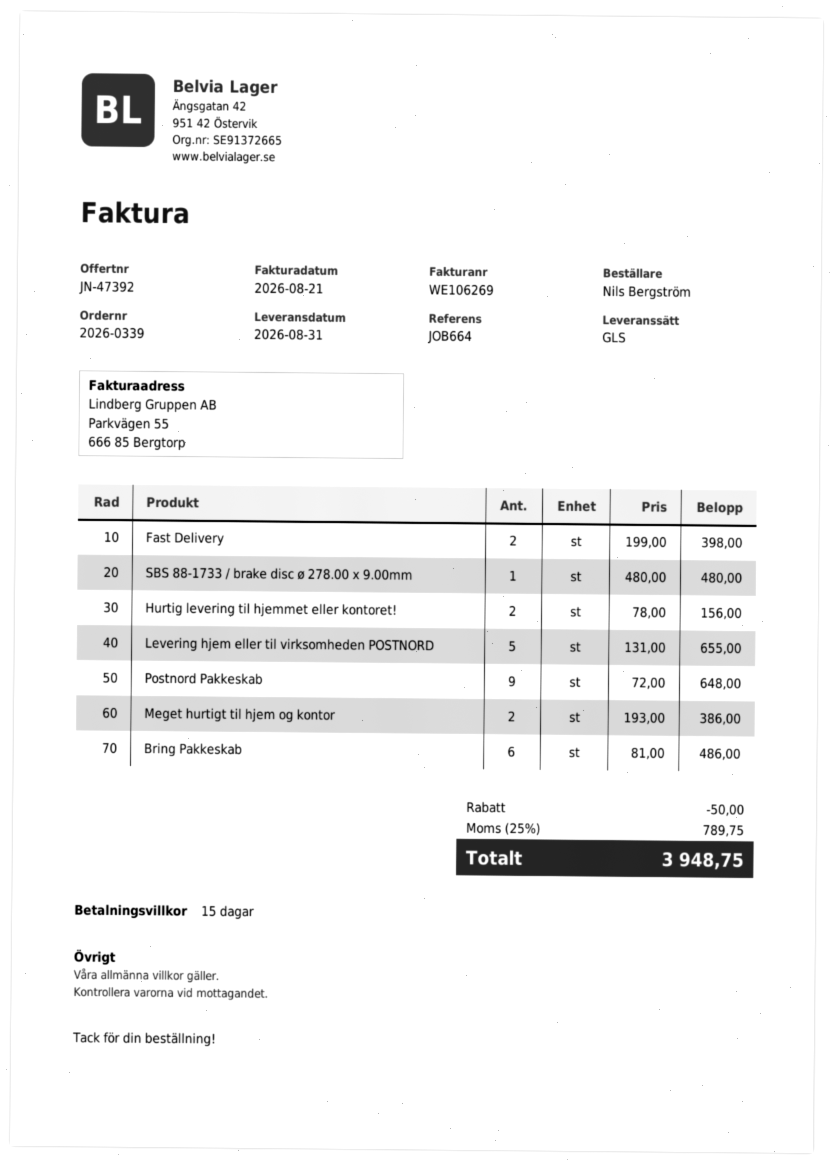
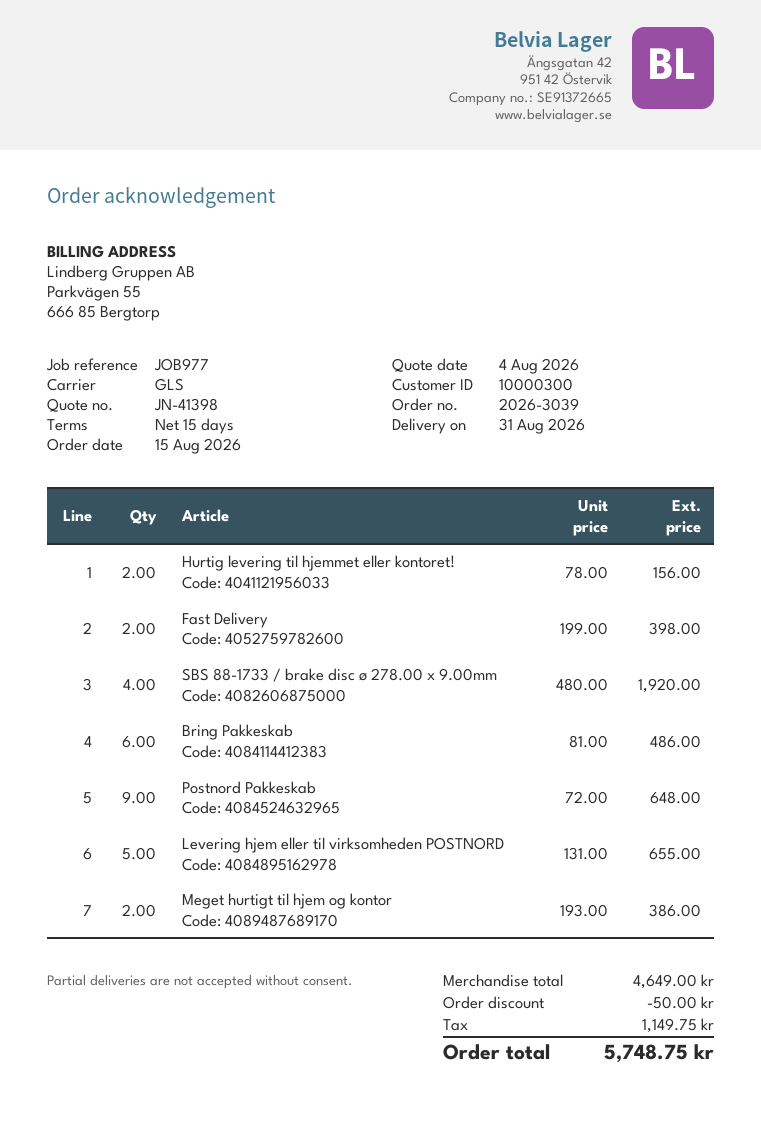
quote number: JN-47392 -> JN-41398
order number: 2026-0339 -> 2026-3039
reference: JOB664 -> JOB977
SBS 88-1733 / brake disc ø 278.00 x 9.00mm: 1 x 480.00 = 480.00 -> 4 x 480.00 = 1920.00
tax: 789.75 -> 1149.75
total: 3948.75 -> 5748.75

